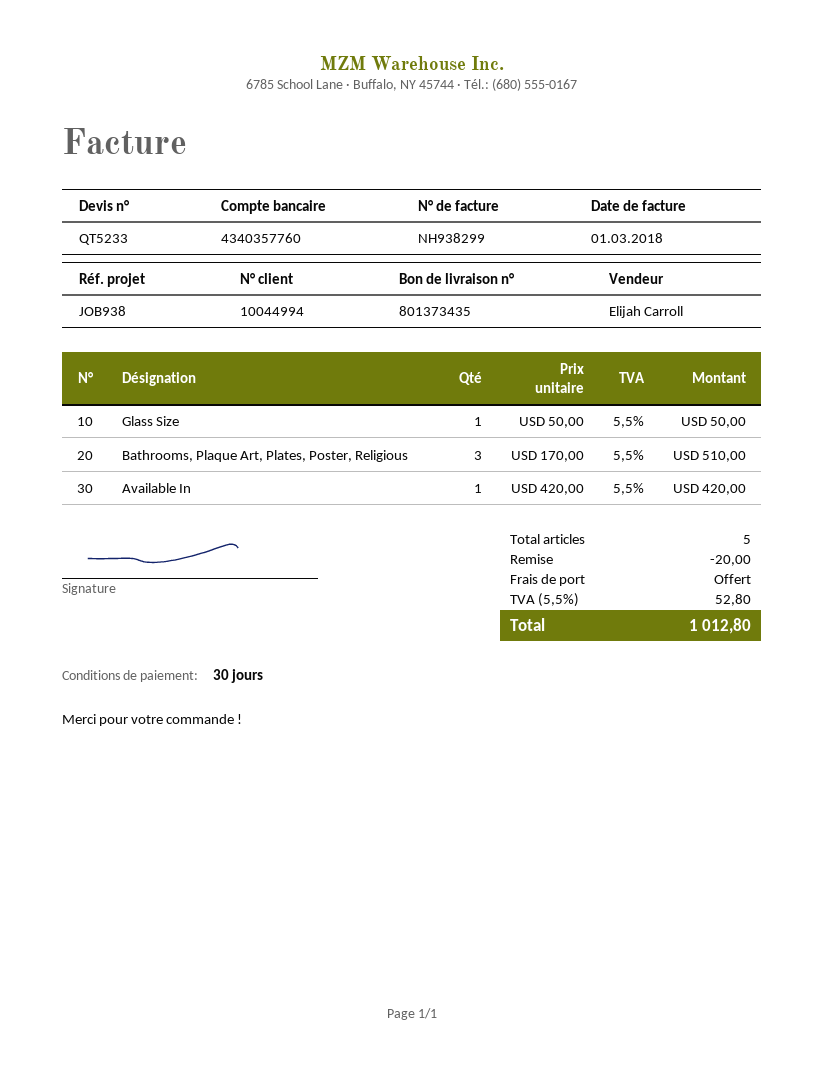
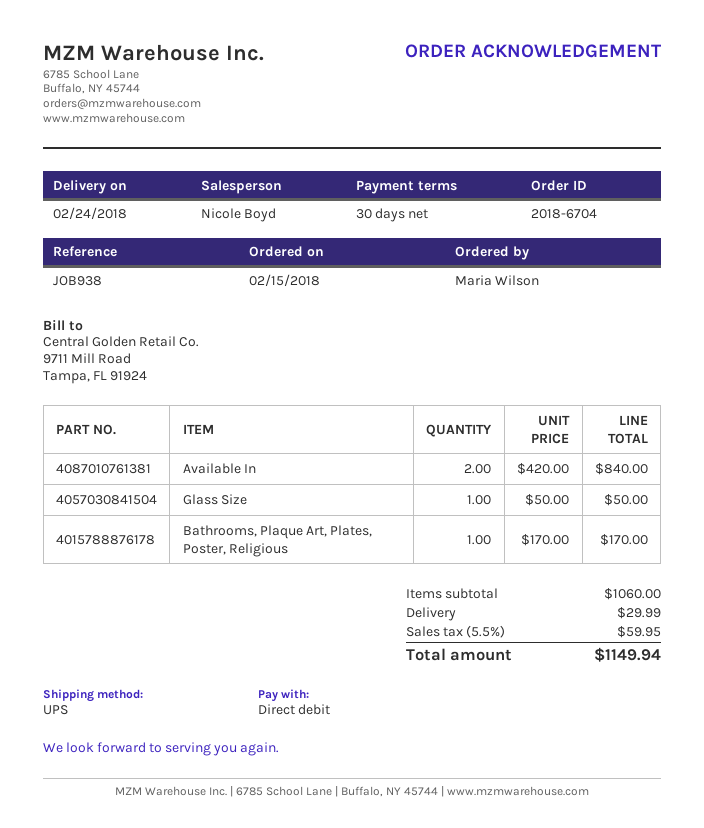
sales rep: Elijah Carroll -> Nicole Boyd
Bathrooms, Plaque Art, Plates, Poster, Religious: 3 x 170.00 = 510.00 -> 1 x 170.00 = 170.00
Available In: 1 x 420.00 = 420.00 -> 2 x 420.00 = 840.00
discount: 20.00 -> none
shipping: 0.00 -> 29.99
tax: 5.5% = 52.80 -> 5.5% = 59.95
total: 1012.80 -> 1149.94

